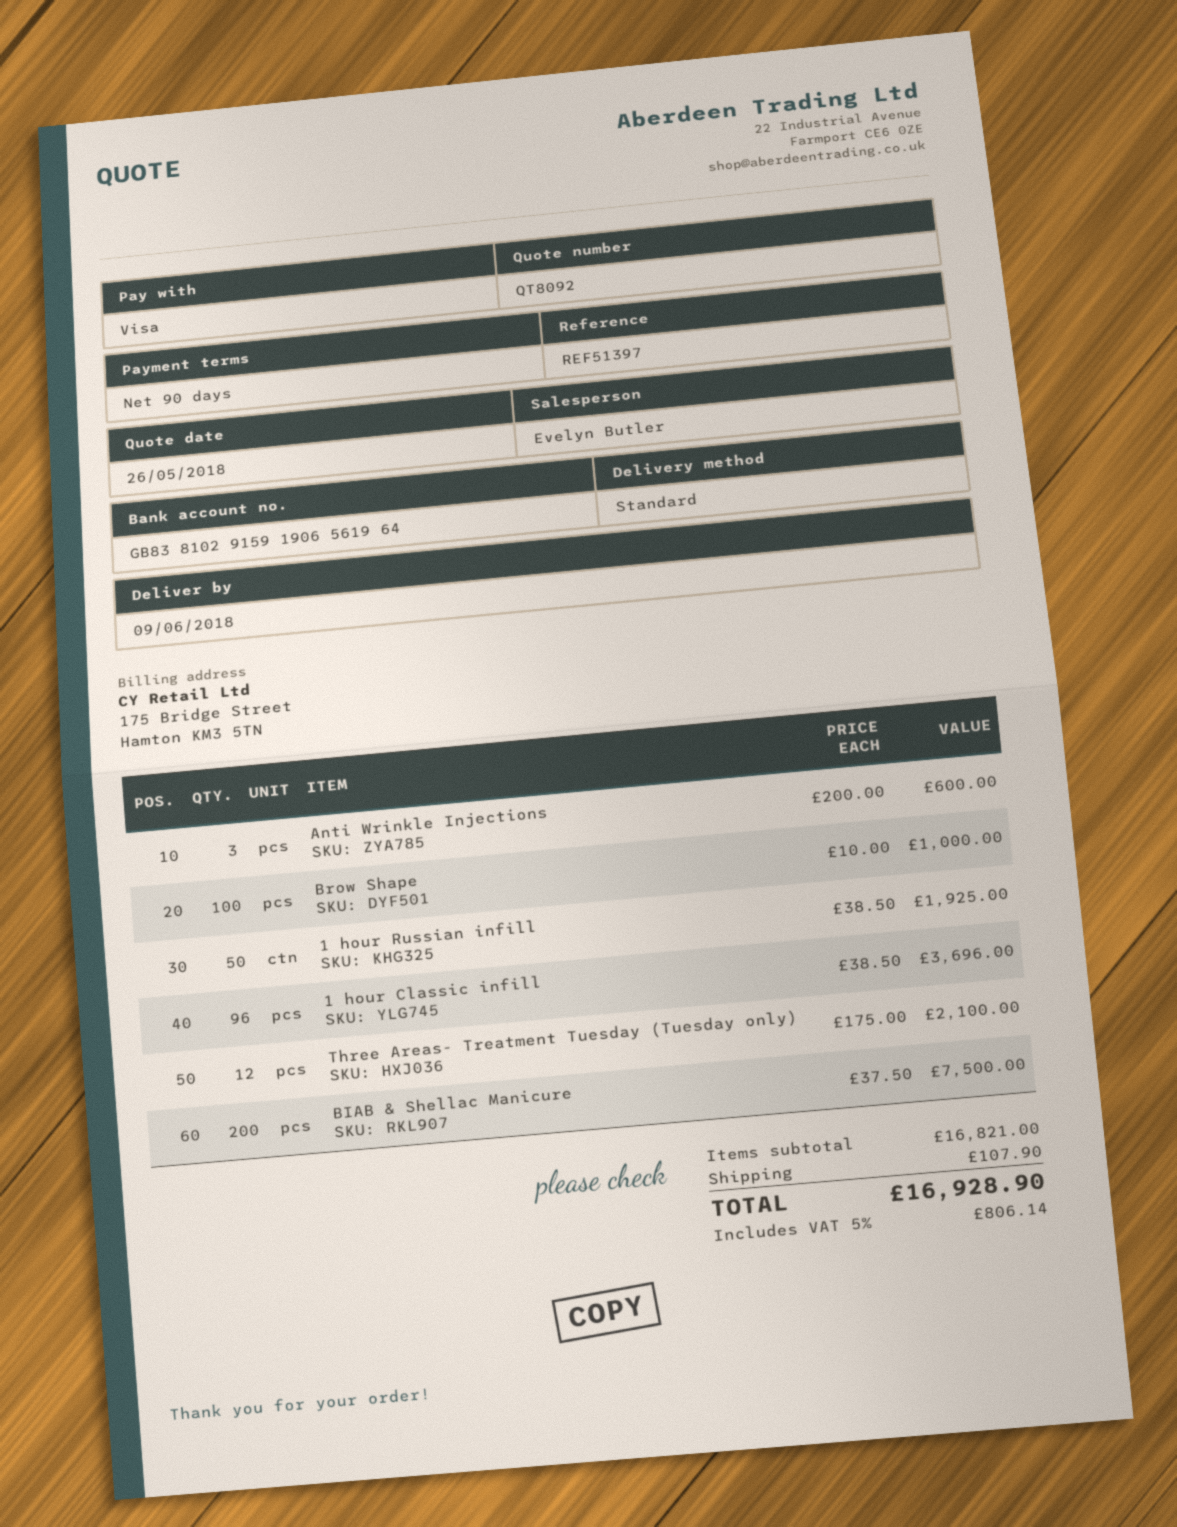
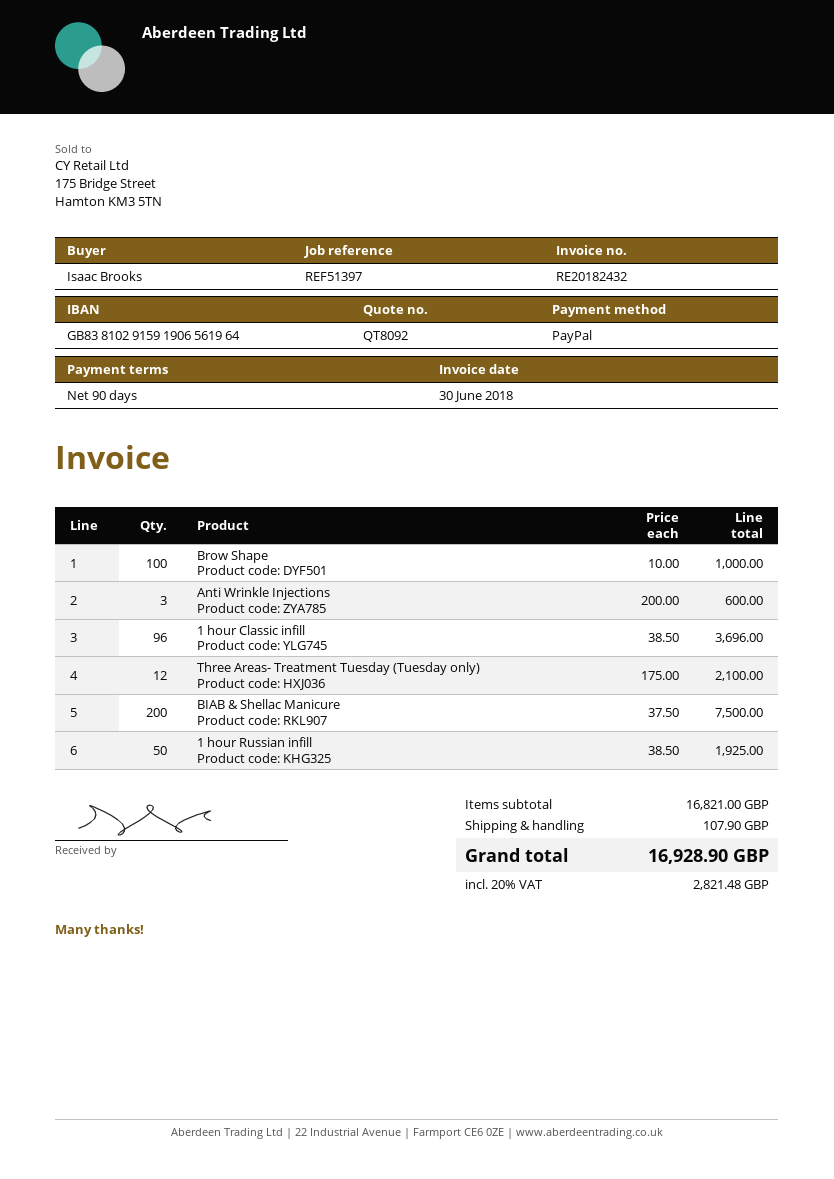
payment method: Visa -> PayPal
tax: 5% = 806.14 -> 20% = 2821.48

